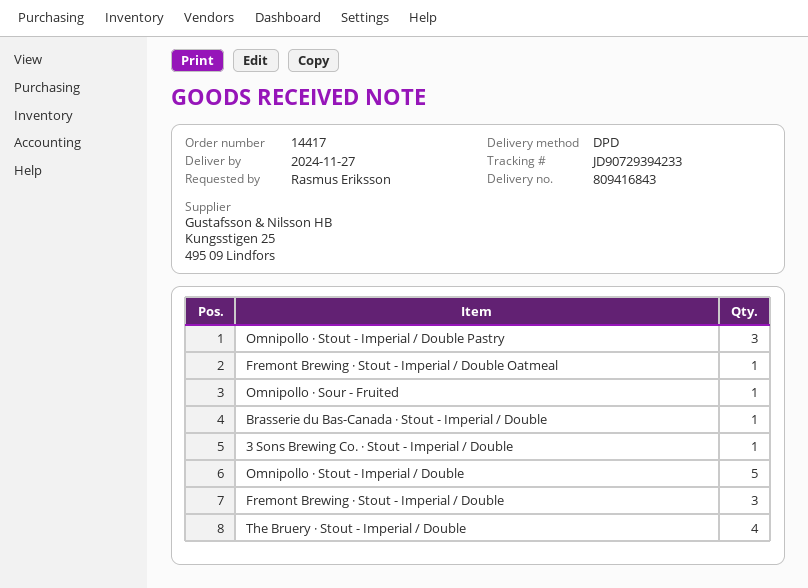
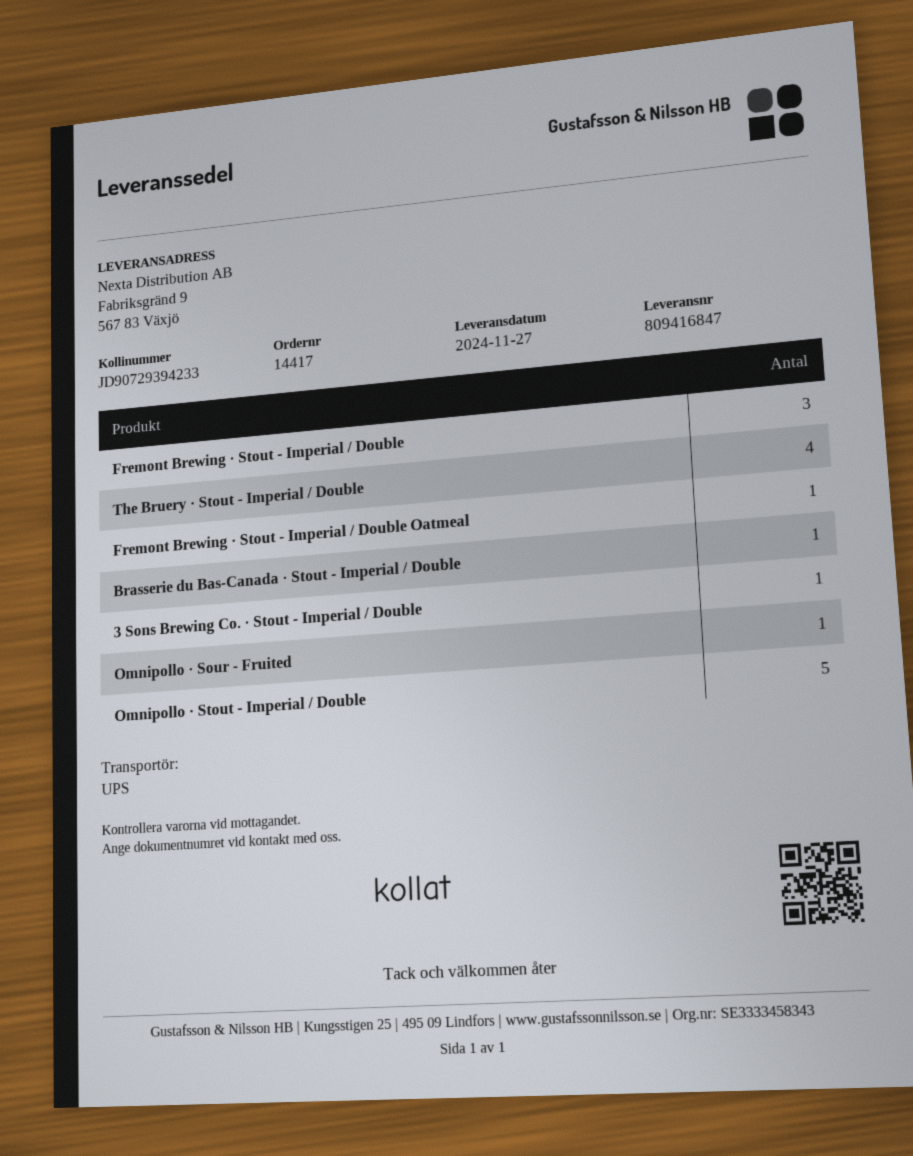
delivery note number: 809416843 -> 809416847
shipping method: DPD -> UPS
Omnipollo · Stout - Imperial / Double Pastry: 3 -> none

